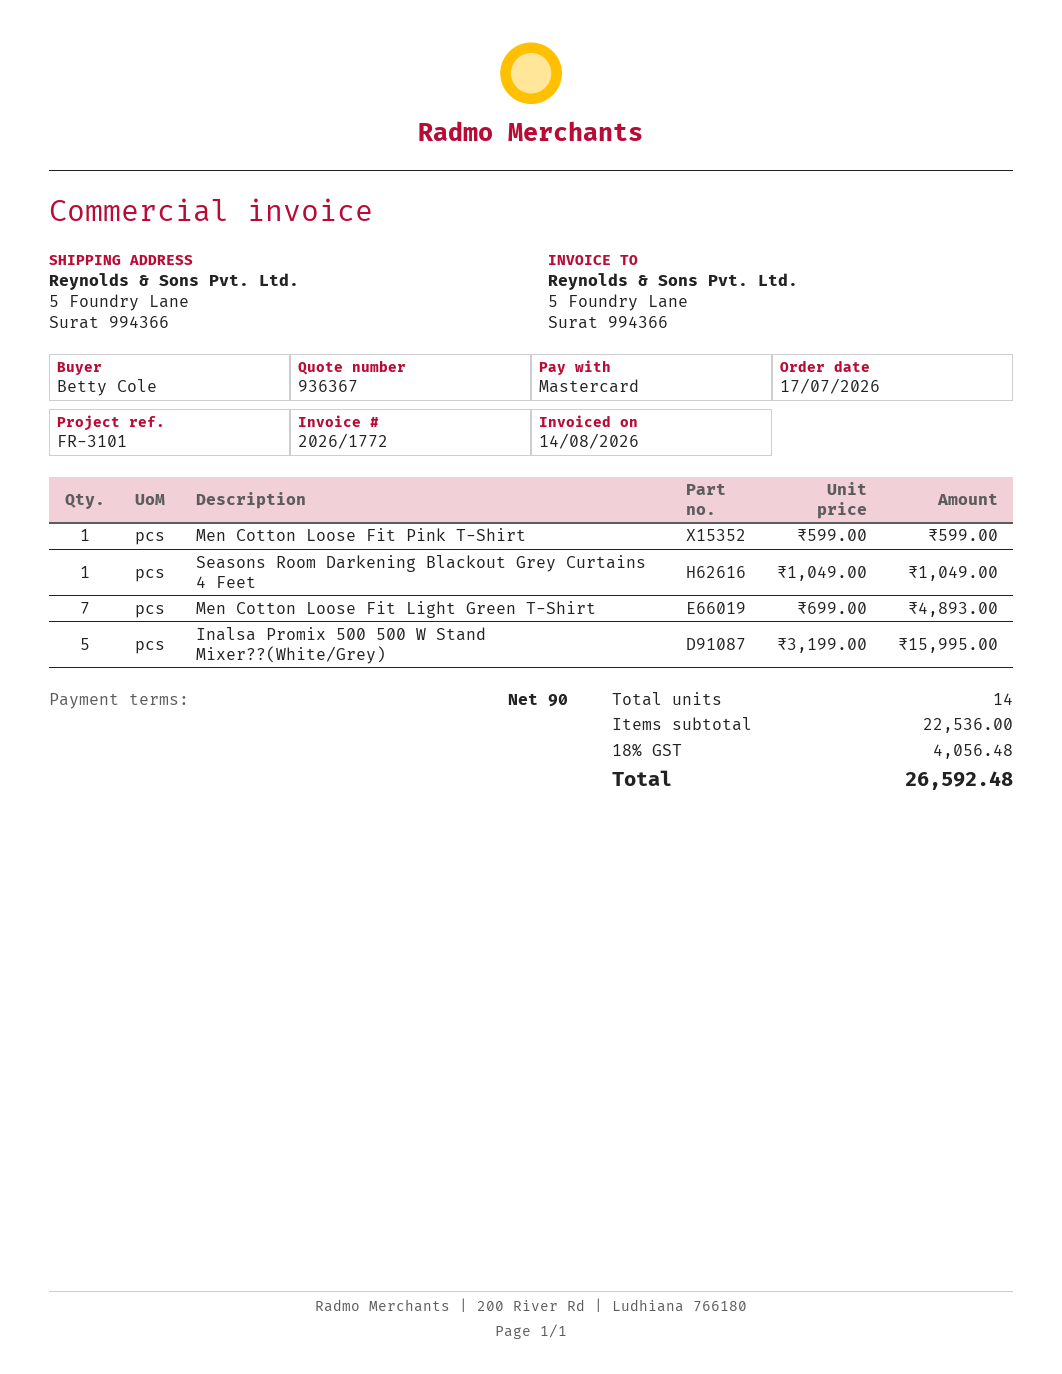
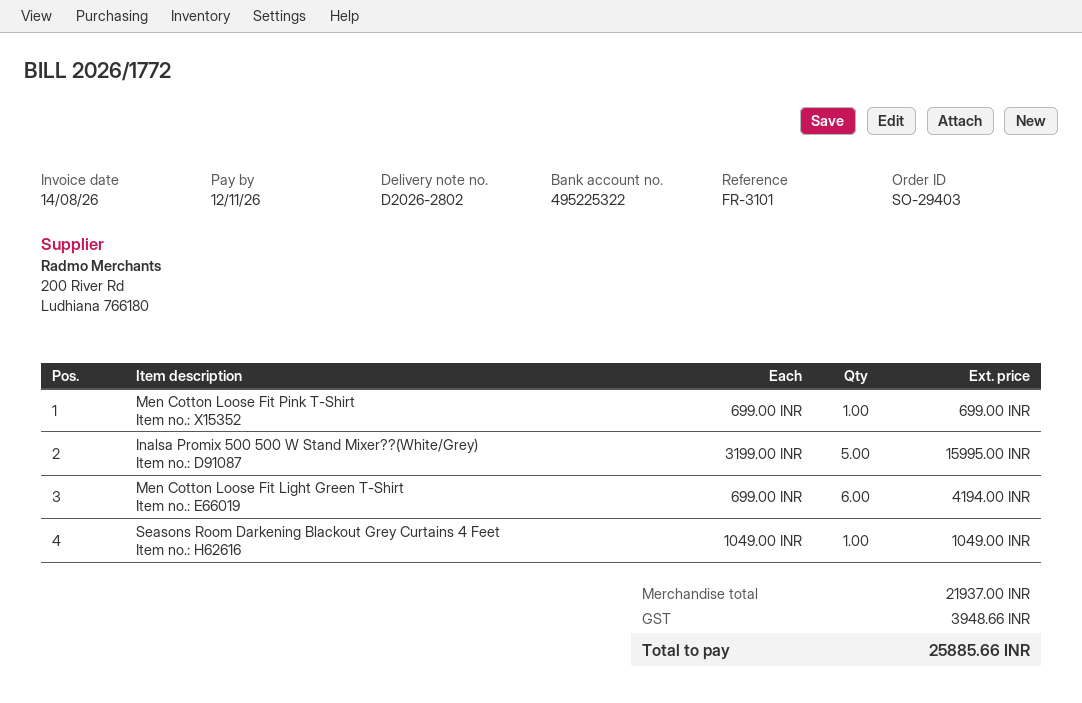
Men Cotton Loose Fit Pink T-Shirt: 1 x 599.00 = 599.00 -> 1 x 699.00 = 699.00
Men Cotton Loose Fit Light Green T-Shirt: 7 x 699.00 = 4893.00 -> 6 x 699.00 = 4194.00
subtotal: 22536.00 -> 21937.00
tax: 4056.48 -> 3948.66
total: 26592.48 -> 25885.66

